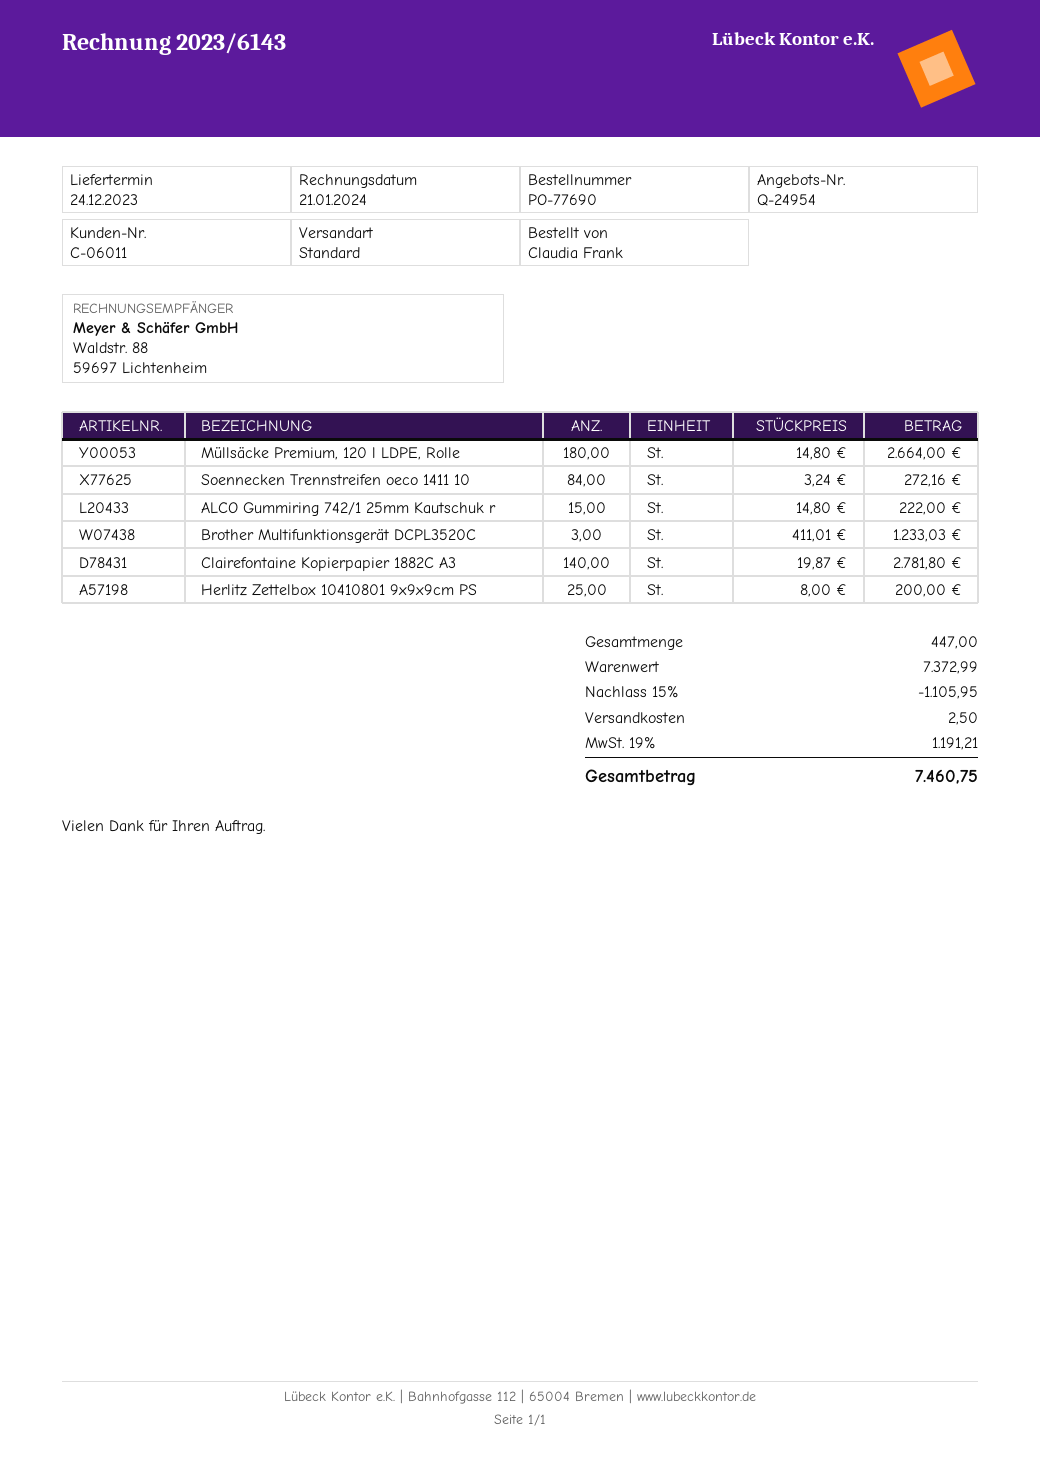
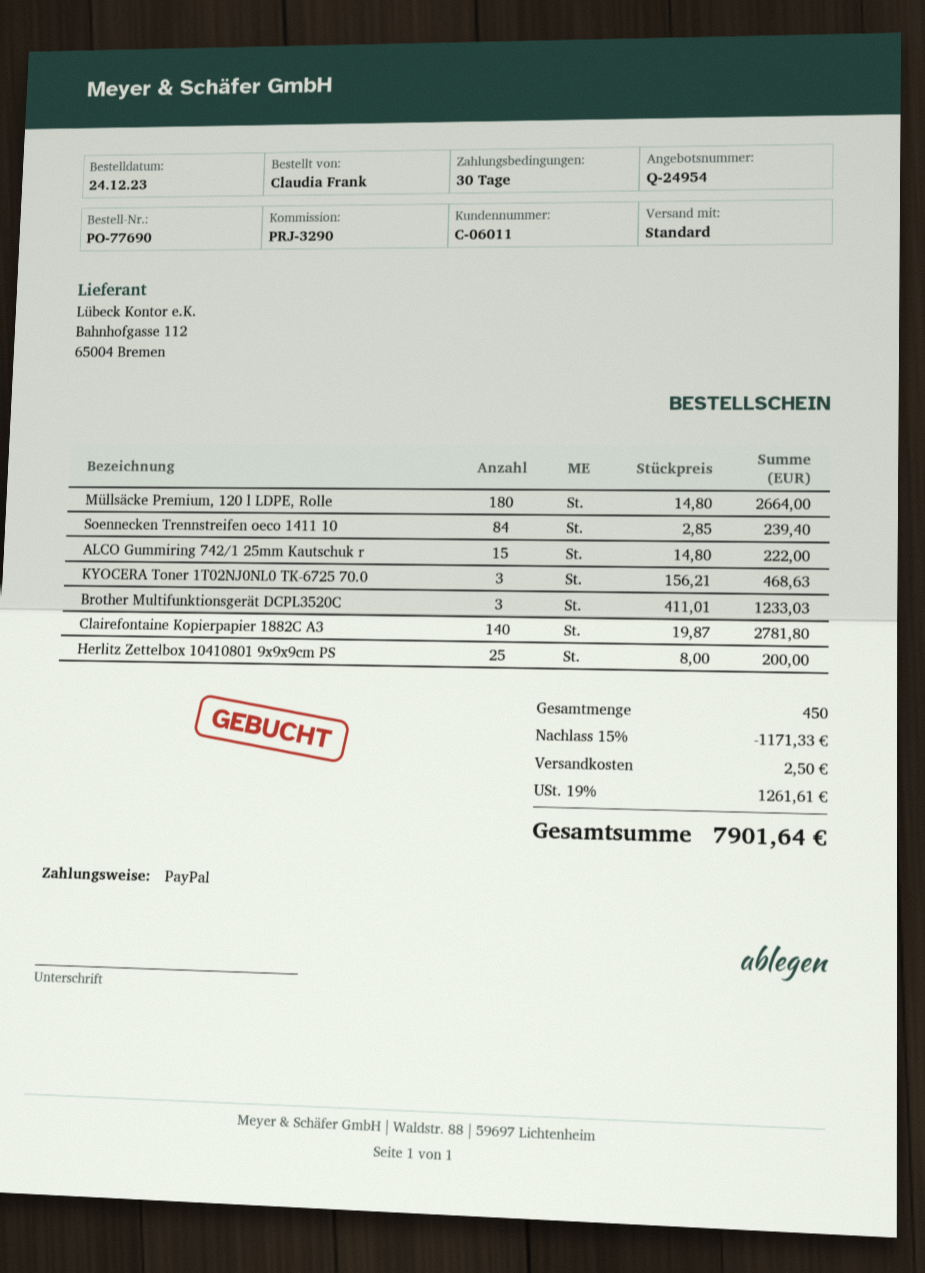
Soennecken Trennstreifen oeco 1411 10: 84 x 3.24 = 272.16 -> 84 x 2.85 = 239.40
KYOCERA Toner 1T02NJ0NL0 TK-6725 70.0: none -> 3 x 156.21 = 468.63
total quantity: 447 -> 450
discount: 15% = 1105.95 -> 15% = 1171.33
tax: 19% = 1191.21 -> 19% = 1261.61
total: 7460.75 -> 7901.64

